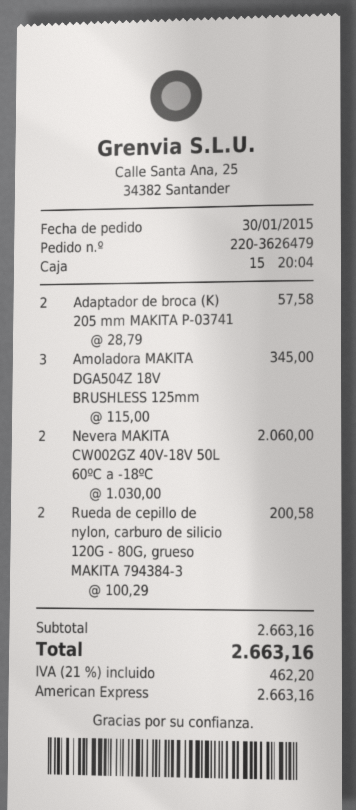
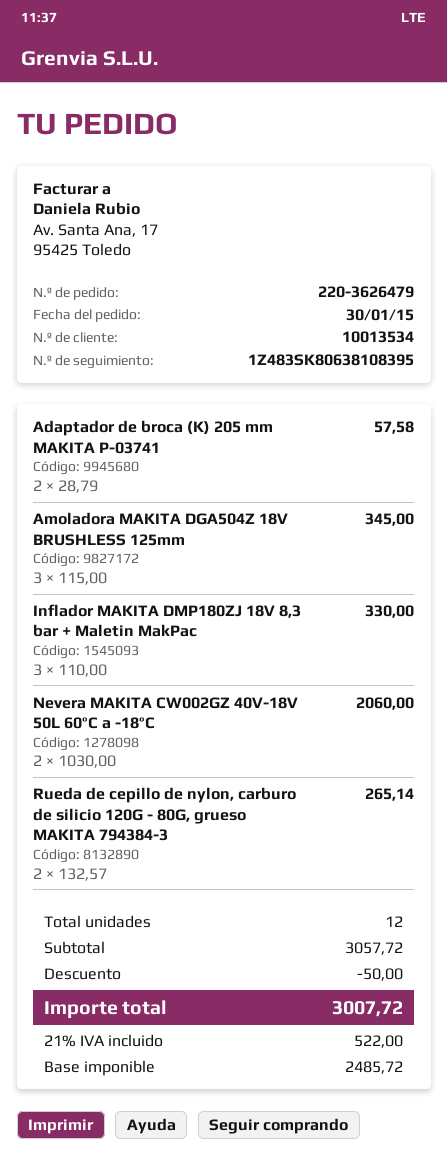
Rueda de cepillo de nylon, carburo de silicio 120G - 80G, grueso MAKITA 794384-3: 2 x 100.29 = 200.58 -> 2 x 132.57 = 265.14
Inflador MAKITA DMP180ZJ 18V 8,3 bar + Maletin MakPac: none -> 3 x 110.00 = 330.00
subtotal: 2663.16 -> 3057.72
discount: none -> 50.00
tax: 21% = 462.20 -> 21% = 522.00
total: 2663.16 -> 3007.72

